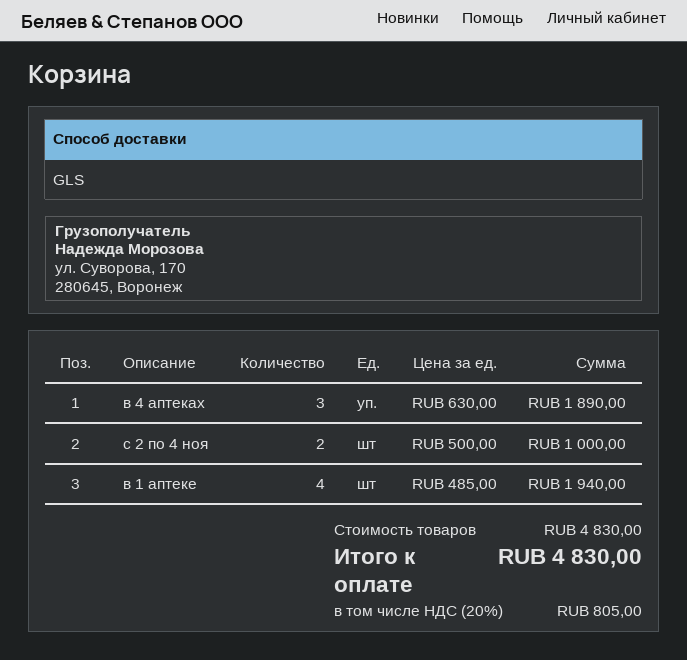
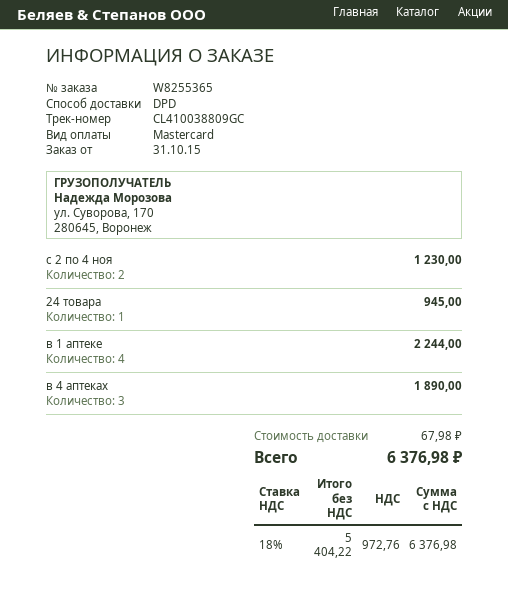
shipping method: GLS -> DPD
с 2 по 4 ноя: 2 for 1000.00 -> 2 for 1230.00
в 1 аптеке: 4 for 1940.00 -> 4 for 2244.00
24 товара: none -> 1 for 945.00
shipping: none -> 67.98
tax: 20% = 805.00 -> 18% = 972.76
total: 4830.00 -> 6376.98

